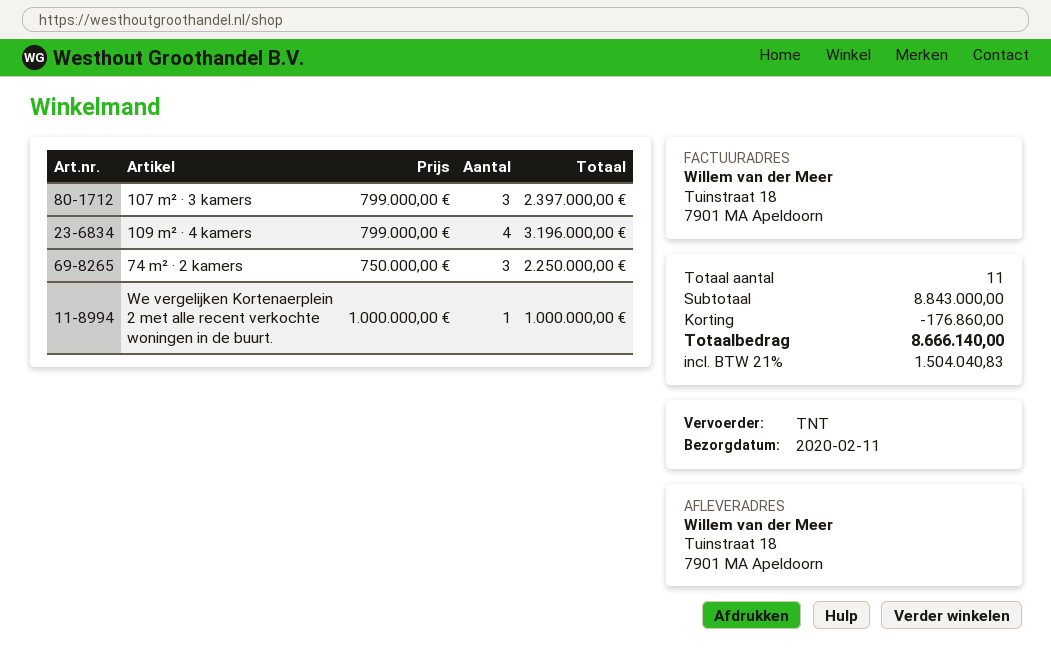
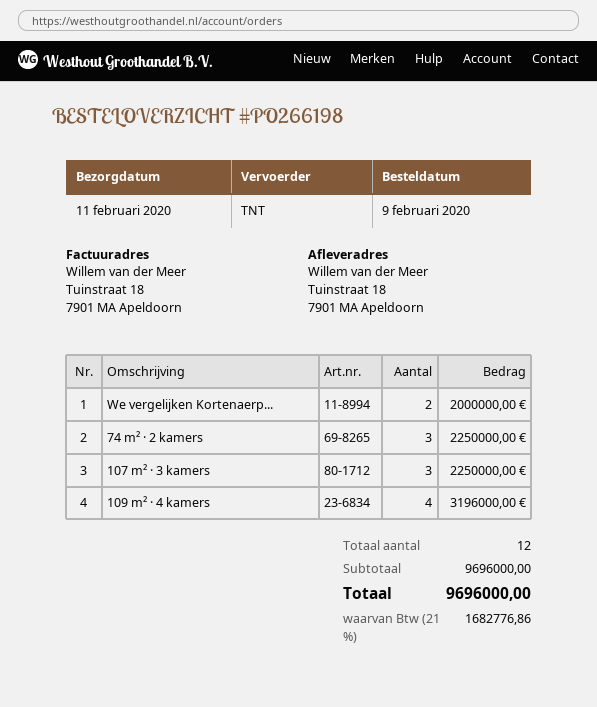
107 m² · 3 kamers: 3 for 2397000.00 -> 3 for 2250000.00
We vergelijken Kortenaerplein 2 met alle recent verkochte woningen in de buurt.: 1 for 1000000.00 -> 2 for 2000000.00
total quantity: 11 -> 12
subtotal: 8843000.00 -> 9696000.00
discount: 176860.00 -> none
tax: 21% = 1504040.83 -> 21% = 1682776.86
total: 8666140.00 -> 9696000.00

